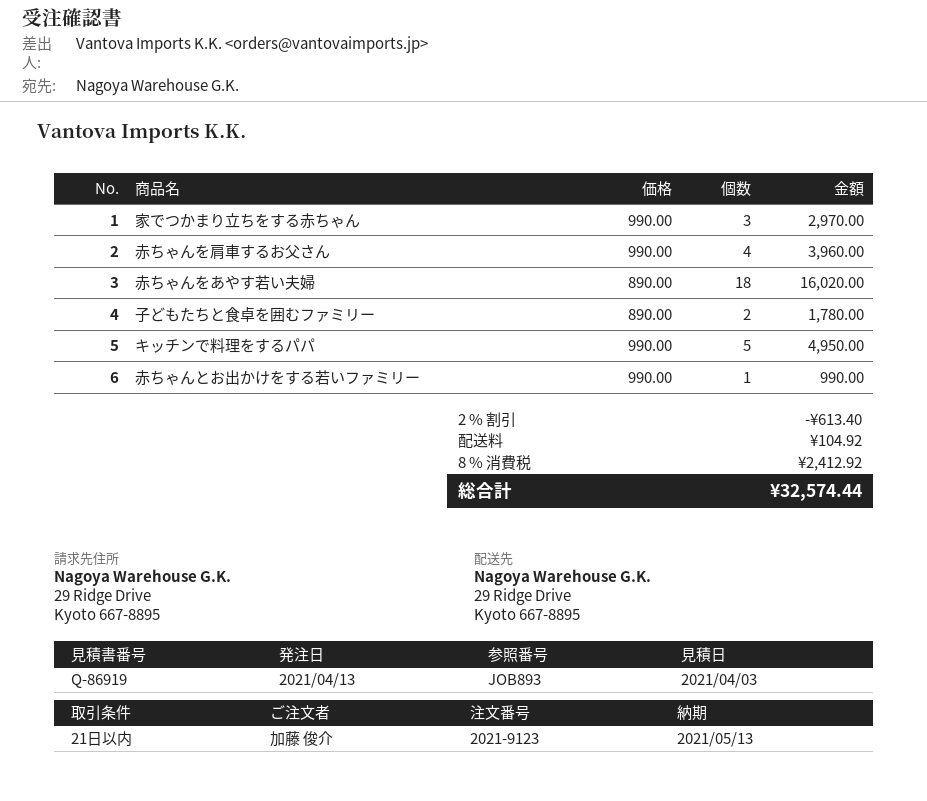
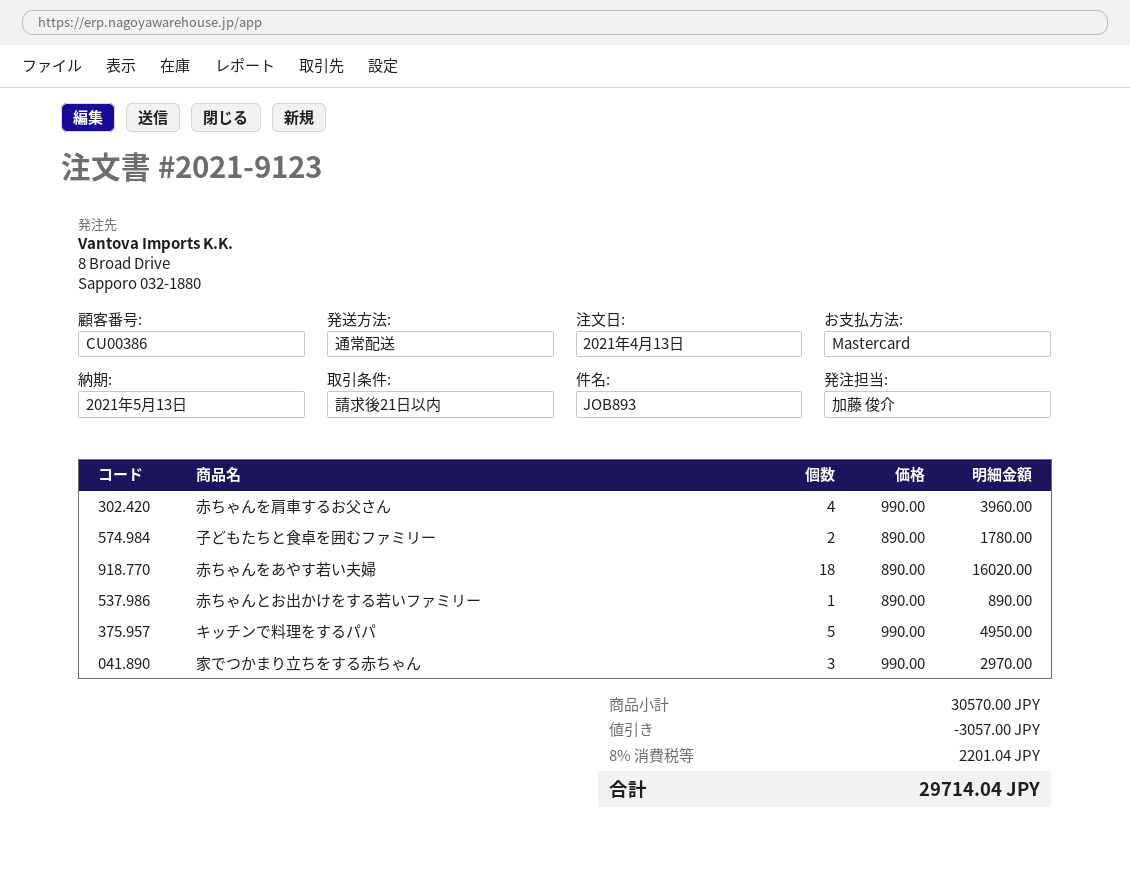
赤ちゃんとお出かけをする若いファミリー: 1 x 990.00 = 990.00 -> 1 x 890.00 = 890.00
discount: 613.40 -> 3057.00
shipping: 104.92 -> none
tax: 8% = 2412.92 -> 8% = 2201.04
total: 32574.44 -> 29714.04

